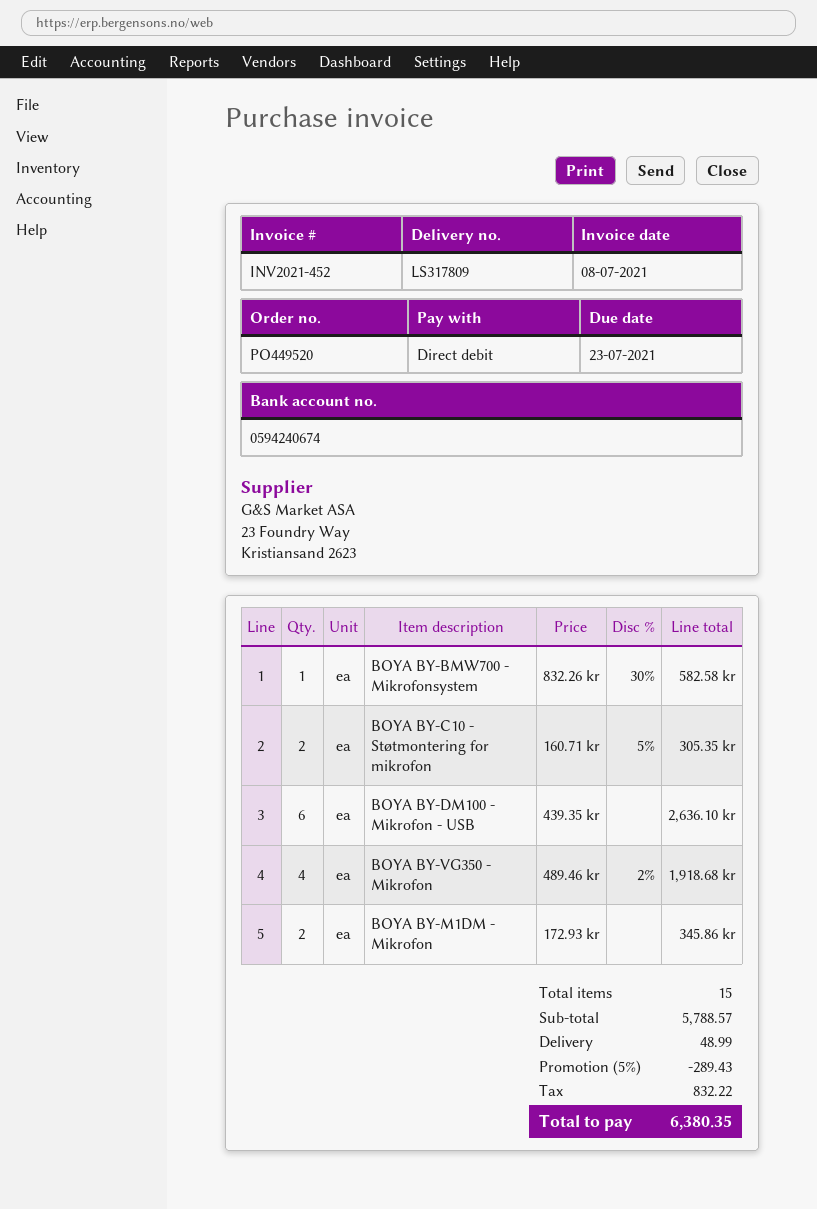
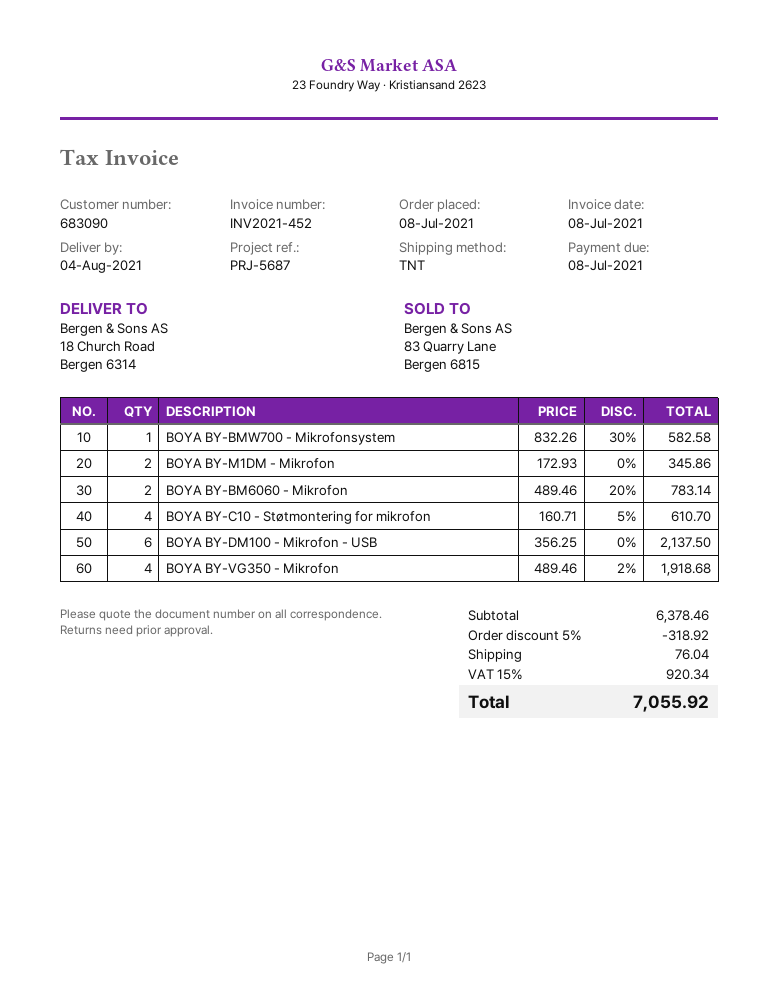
due date: 2021-07-23 -> 2021-07-08
BOYA BY-C10 - Støtmontering for mikrofon: 2 x 160.71 - 5% = 305.35 -> 4 x 160.71 - 5% = 610.70
BOYA BY-DM100 - Mikrofon - USB: 6 x 439.35 = 2636.10 -> 6 x 356.25 = 2137.50
BOYA BY-BM6060 - Mikrofon: none -> 2 x 489.46 - 20% = 783.14
subtotal: 5788.57 -> 6378.46
discount: 5% = 289.43 -> 5% = 318.92
shipping: 48.99 -> 76.04
tax: 832.22 -> 920.34
total: 6380.35 -> 7055.92

